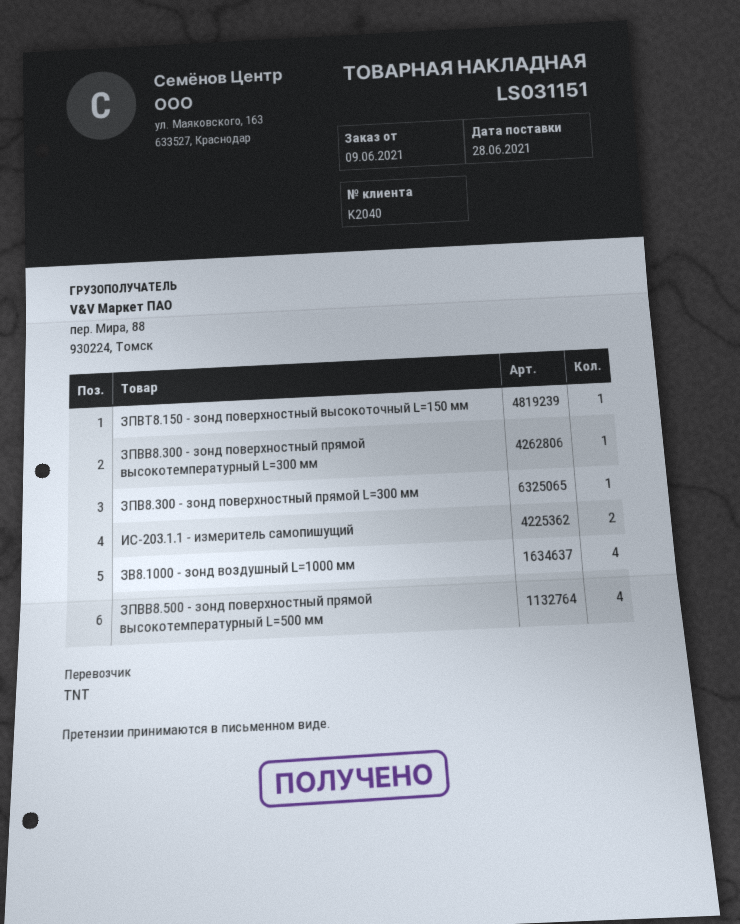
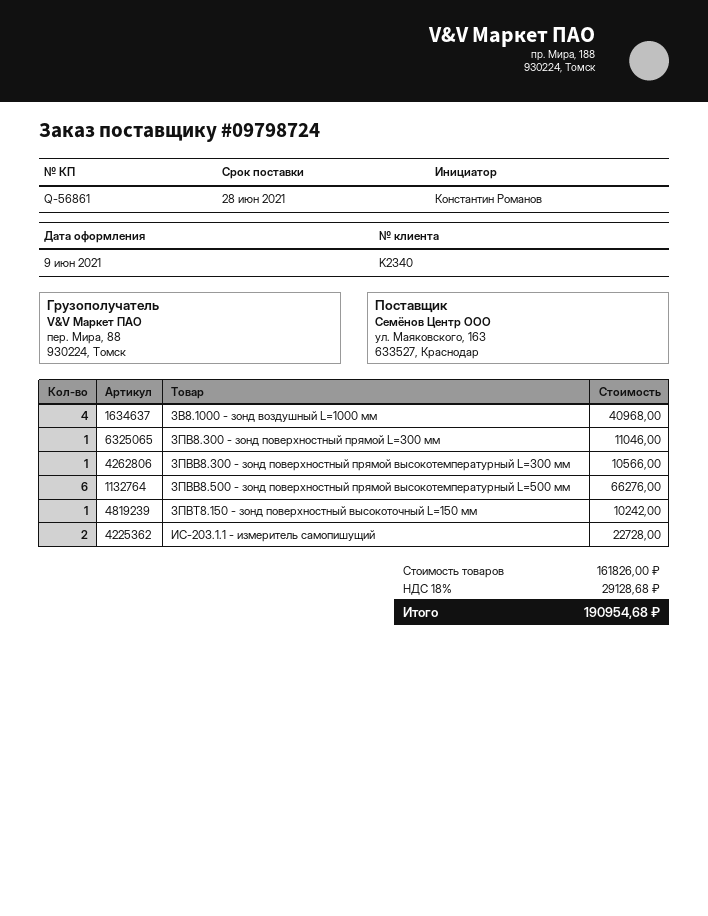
customer number: K2040 -> K2340
ЗПВВ8.500 - зонд поверхностный прямой высокотемпературный L=500 мм: 4 -> 6

